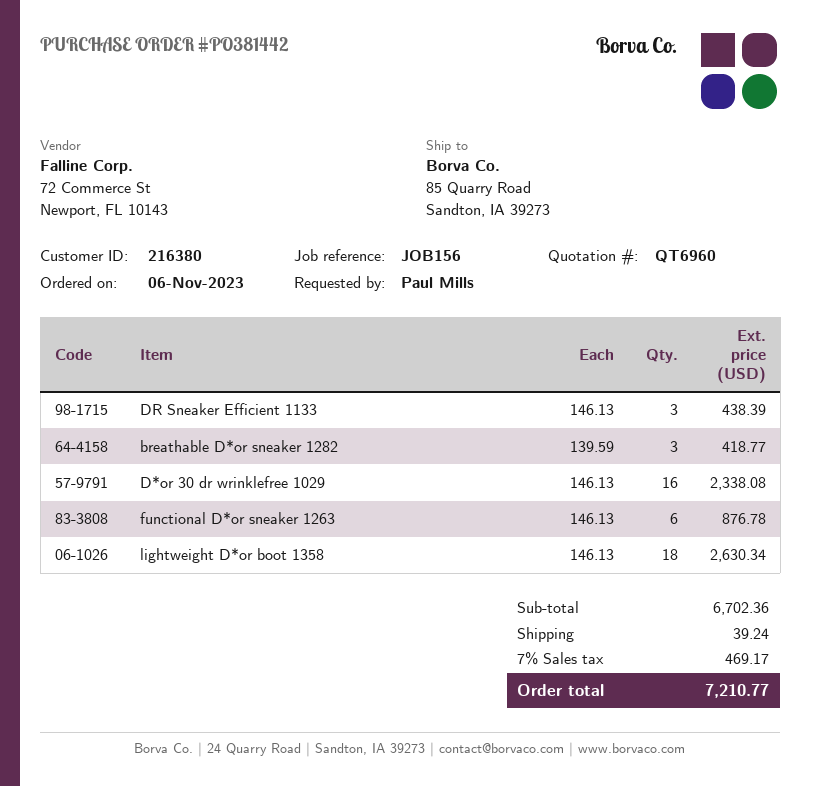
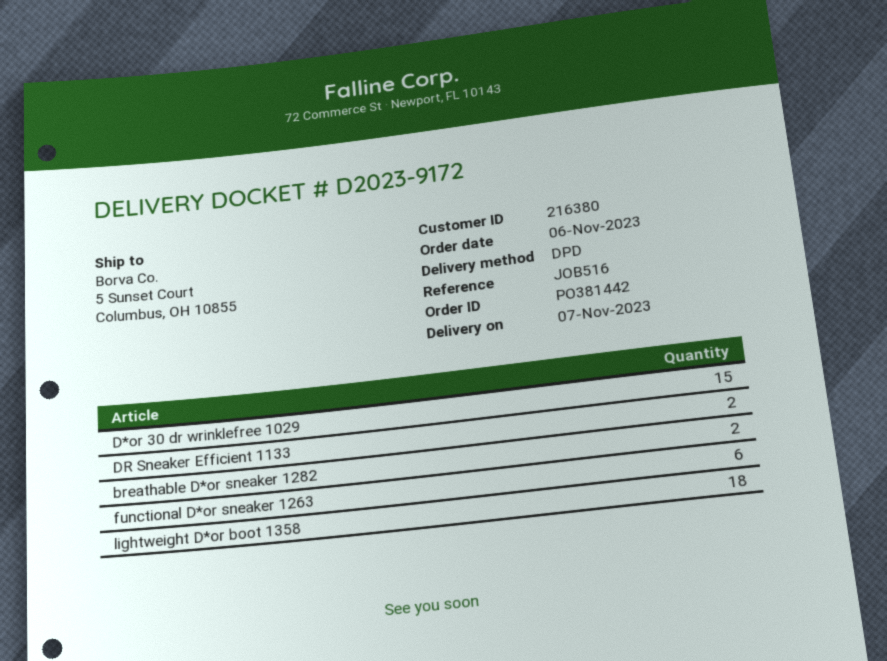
reference: JOB156 -> JOB516
ship to: 85 Quarry Road, Sandton, IA 39273 -> 5 Sunset Court, Columbus, OH 10855
DR Sneaker Efficient 1133: 3 -> 2
breathable D*or sneaker 1282: 3 -> 2
D*or 30 dr wrinklefree 1029: 16 -> 15

